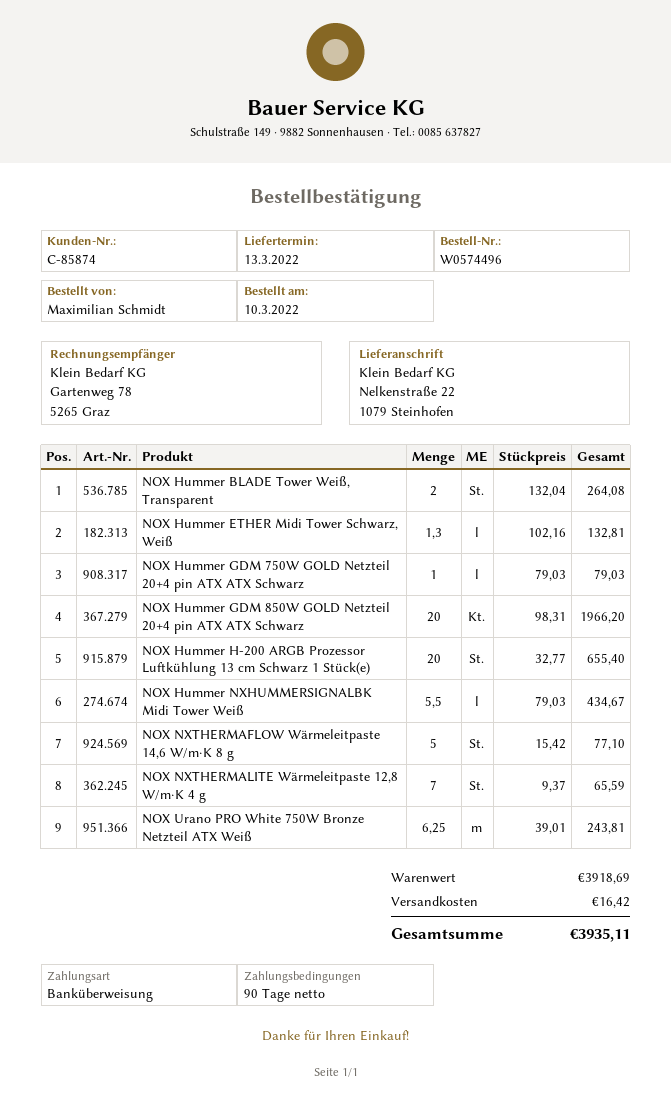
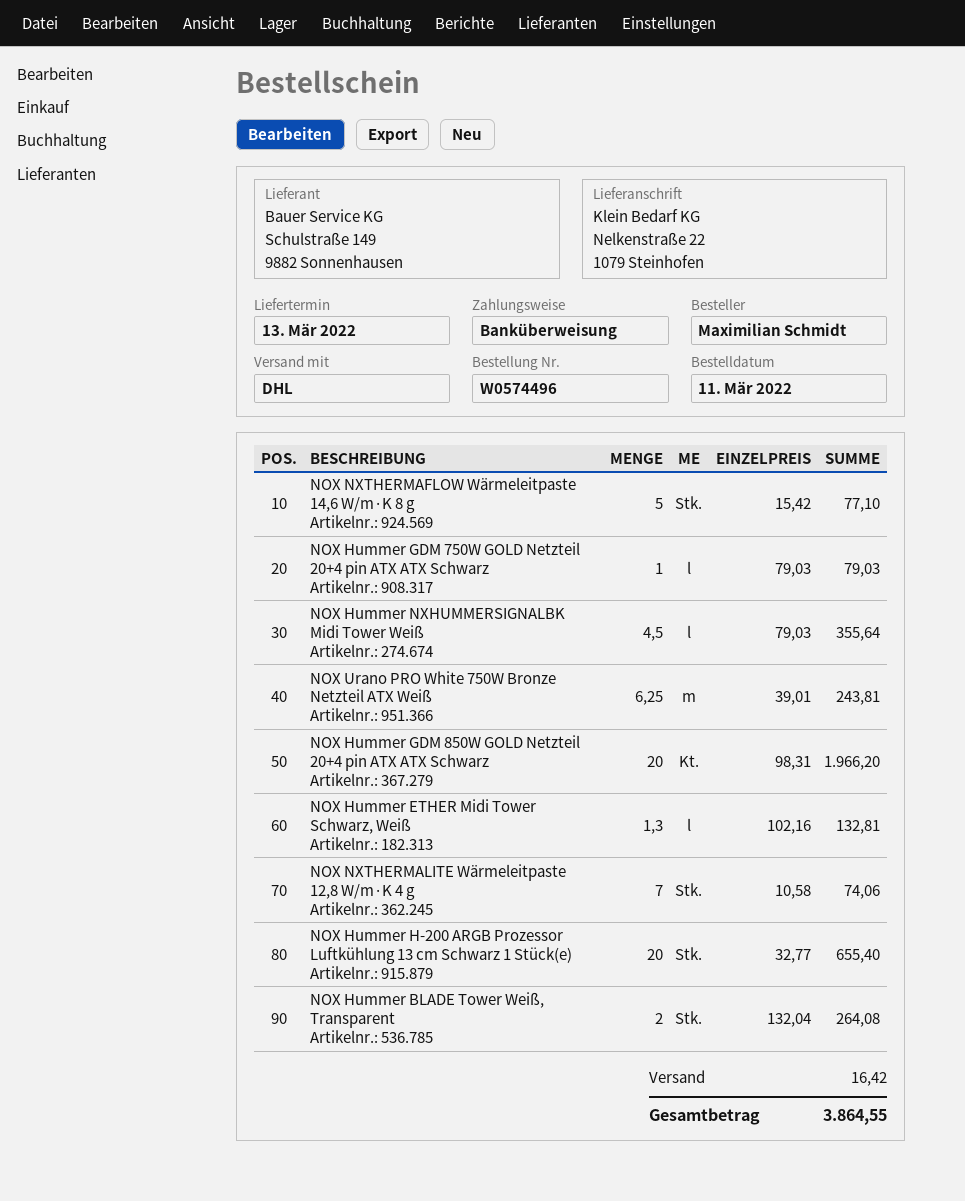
order date: 2022-03-10 -> 2022-03-11
NOX Hummer NXHUMMERSIGNALBK Midi Tower Weiß: 5.5 x 79.03 = 434.67 -> 4.5 x 79.03 = 355.64
NOX NXTHERMALITE Wärmeleitpaste 12,8 W/m·K 4 g: 7 x 9.37 = 65.59 -> 7 x 10.58 = 74.06
total: 3935.11 -> 3864.55

